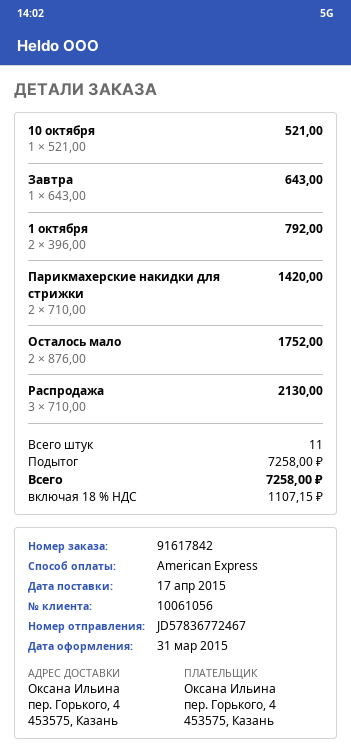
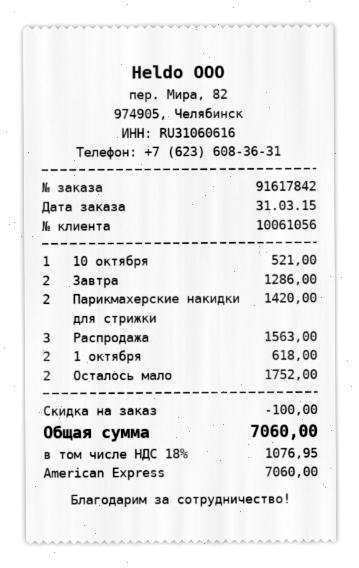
Завтра: 1 for 643.00 -> 2 for 1286.00
1 октября: 2 for 792.00 -> 2 for 618.00
Распродажа: 3 for 2130.00 -> 3 for 1563.00
discount: none -> 100.00
tax: 18% = 1107.15 -> 18% = 1076.95
total: 7258.00 -> 7060.00

